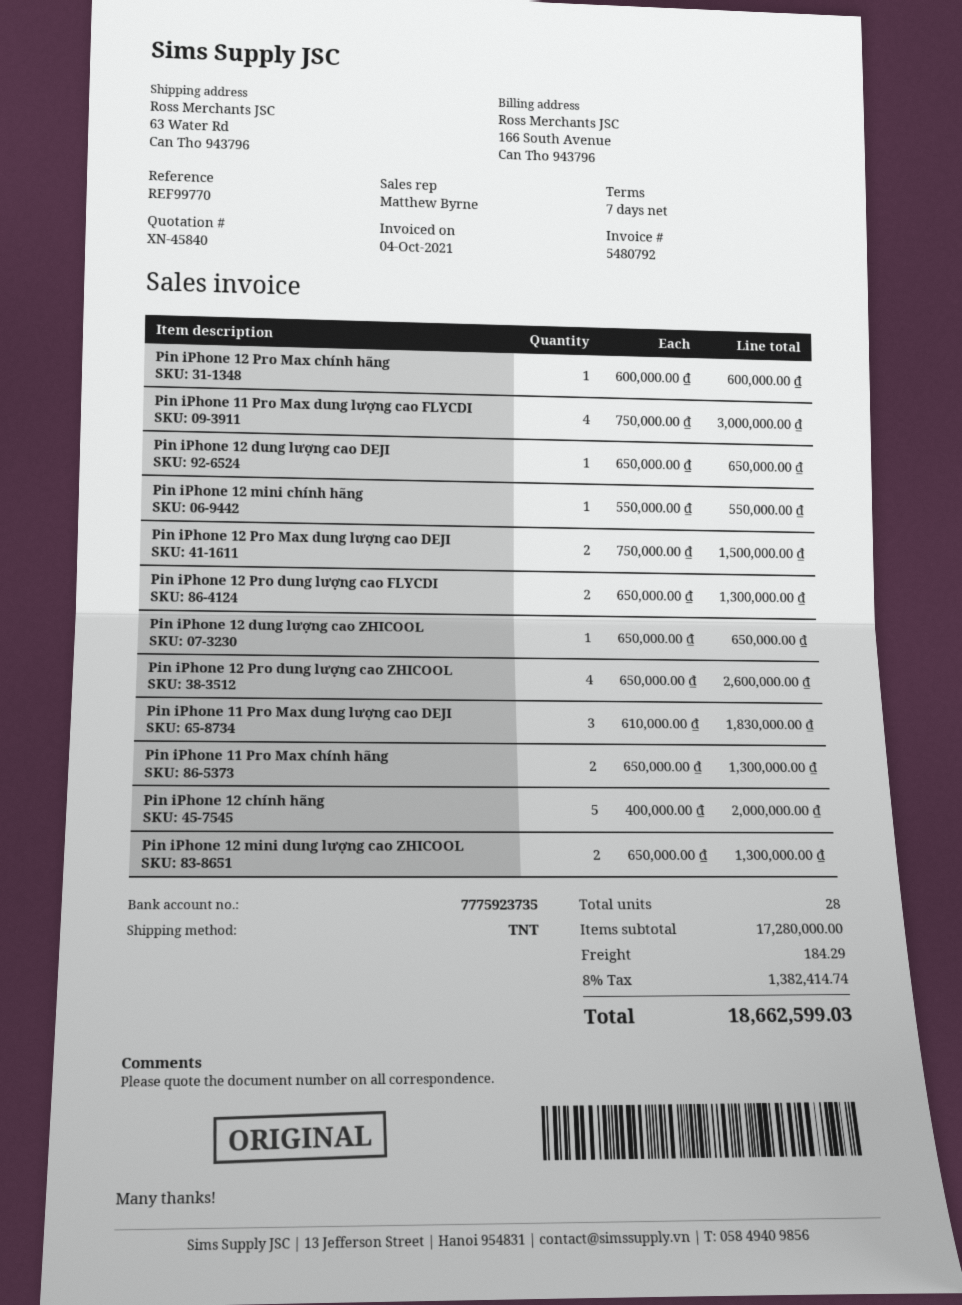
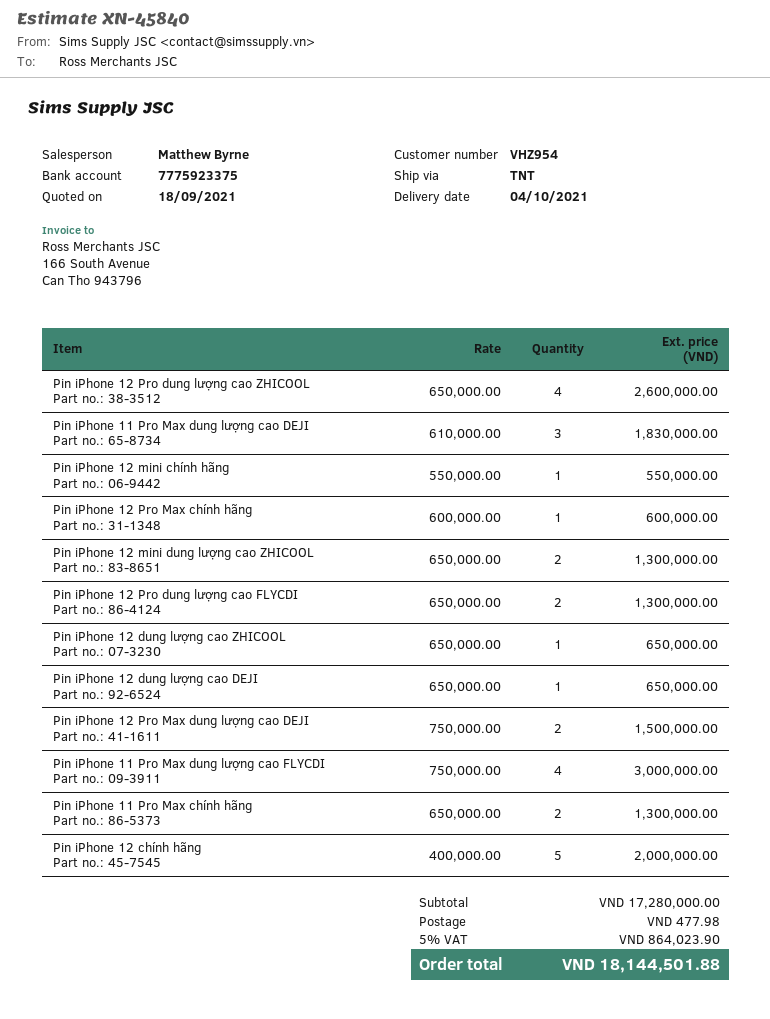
bank account: 7775923735 -> 7775923375
shipping: 184.29 -> 477.98
tax: 8% = 1382414.74 -> 5% = 864023.90
total: 18662599.03 -> 18144501.88

